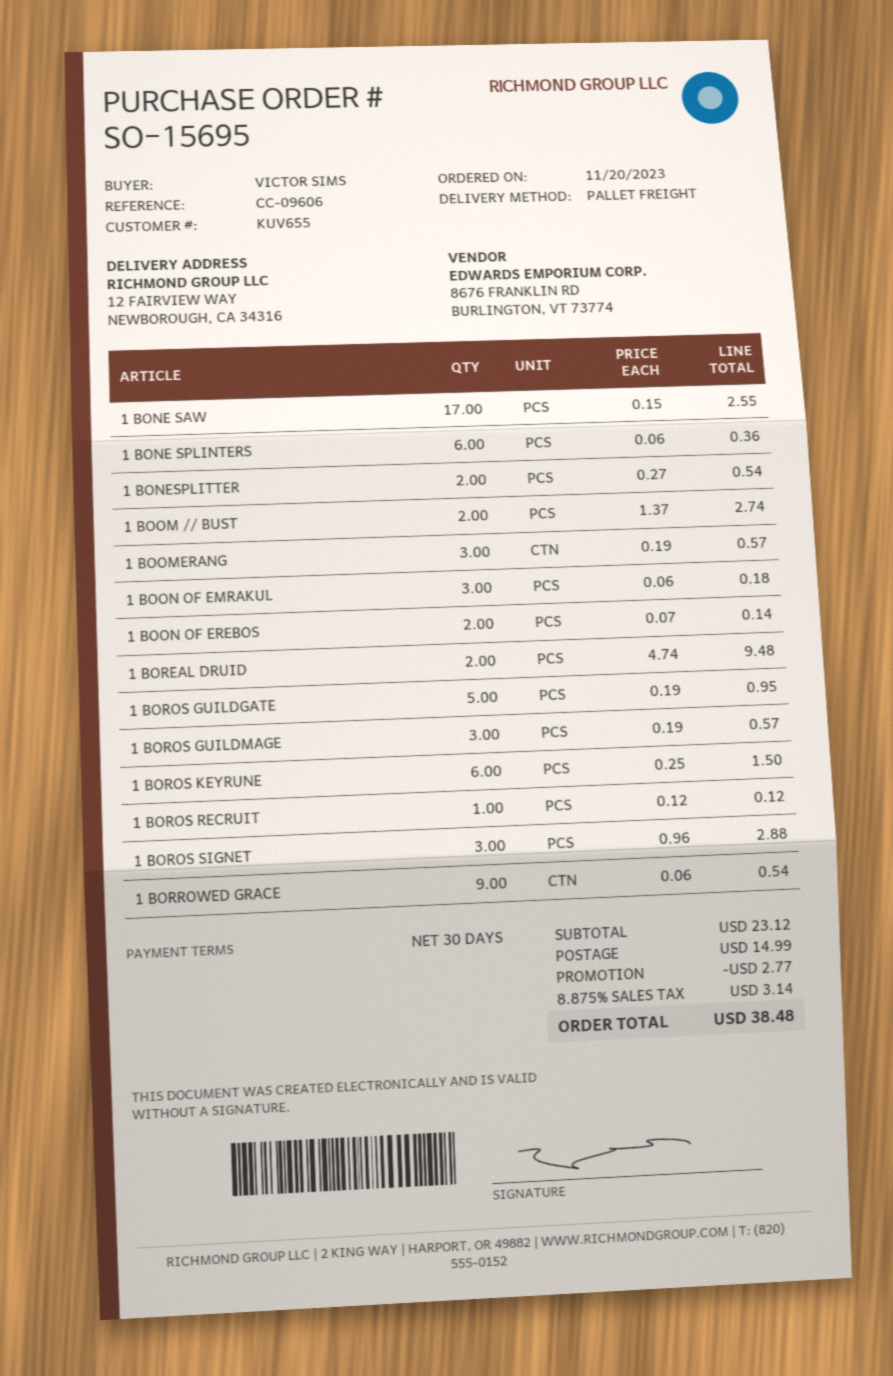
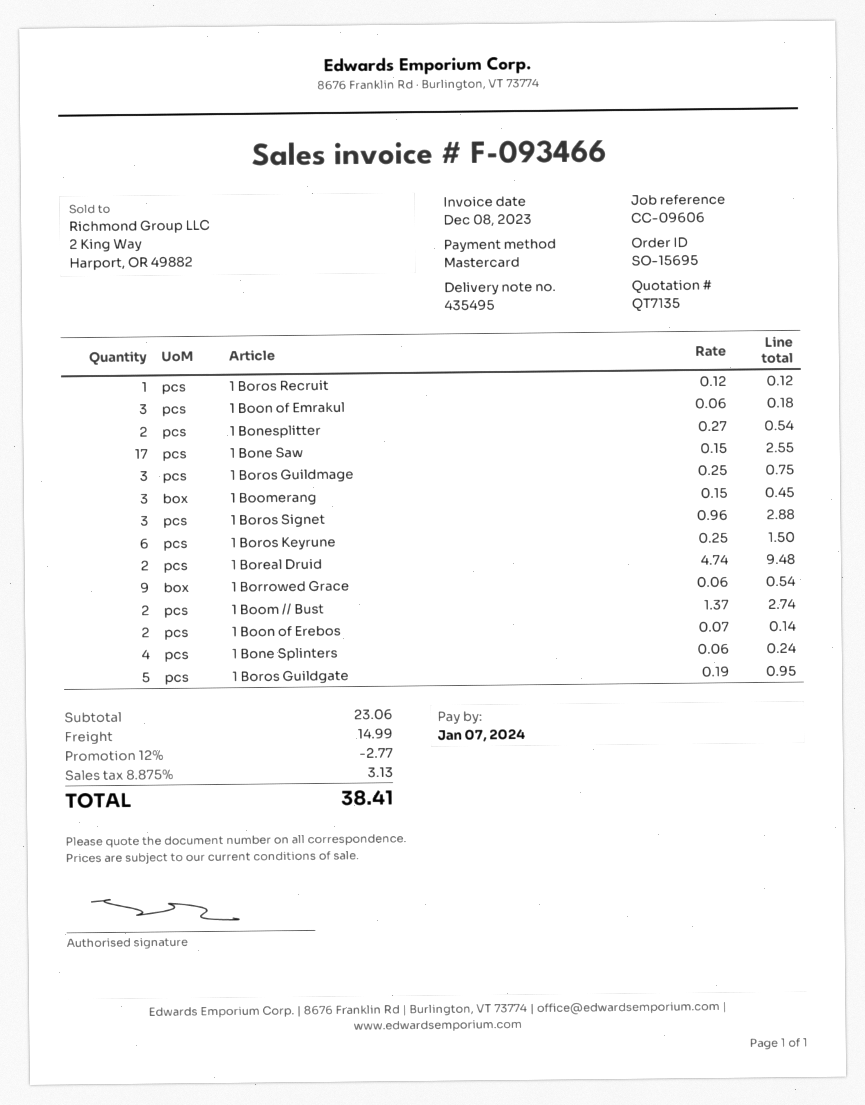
1 BONE SPLINTERS: 6 x 0.06 = 0.36 -> 4 x 0.06 = 0.24
1 BOOMERANG: 3 x 0.19 = 0.57 -> 3 x 0.15 = 0.45
1 BOROS GUILDMAGE: 3 x 0.19 = 0.57 -> 3 x 0.25 = 0.75
subtotal: 23.12 -> 23.06
tax: 8.875% = 3.14 -> 8.875% = 3.13
total: 38.48 -> 38.41

